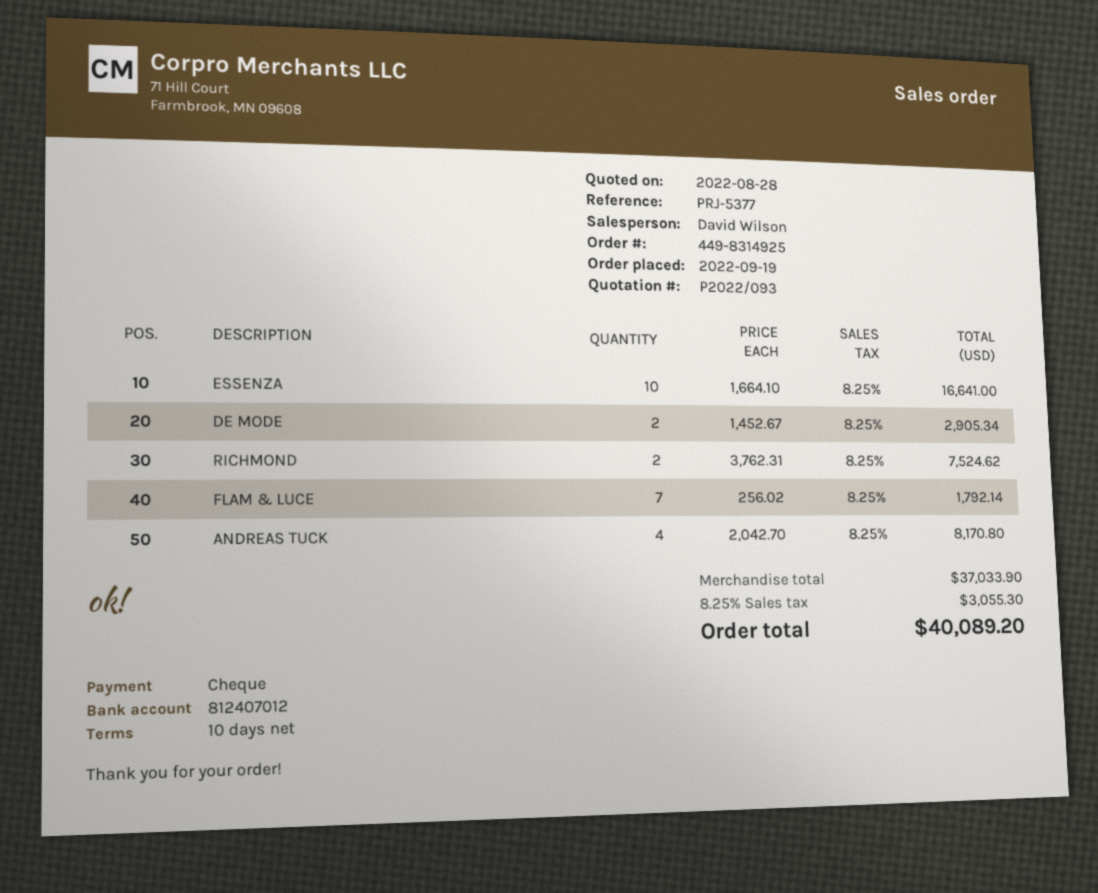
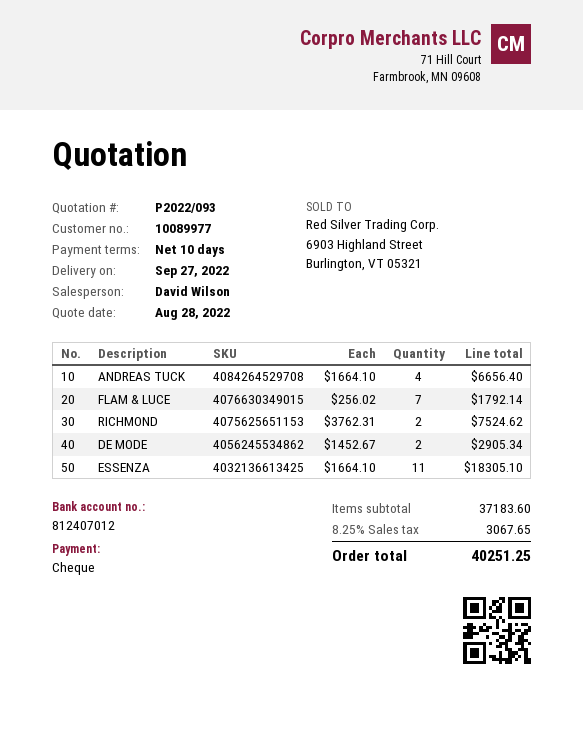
ESSENZA: 10 x 1664.10 = 16641.00 -> 11 x 1664.10 = 18305.10
ANDREAS TUCK: 4 x 2042.70 = 8170.80 -> 4 x 1664.10 = 6656.40
subtotal: 37033.90 -> 37183.60
tax: 8.25% = 3055.30 -> 8.25% = 3067.65
total: 40089.20 -> 40251.25

